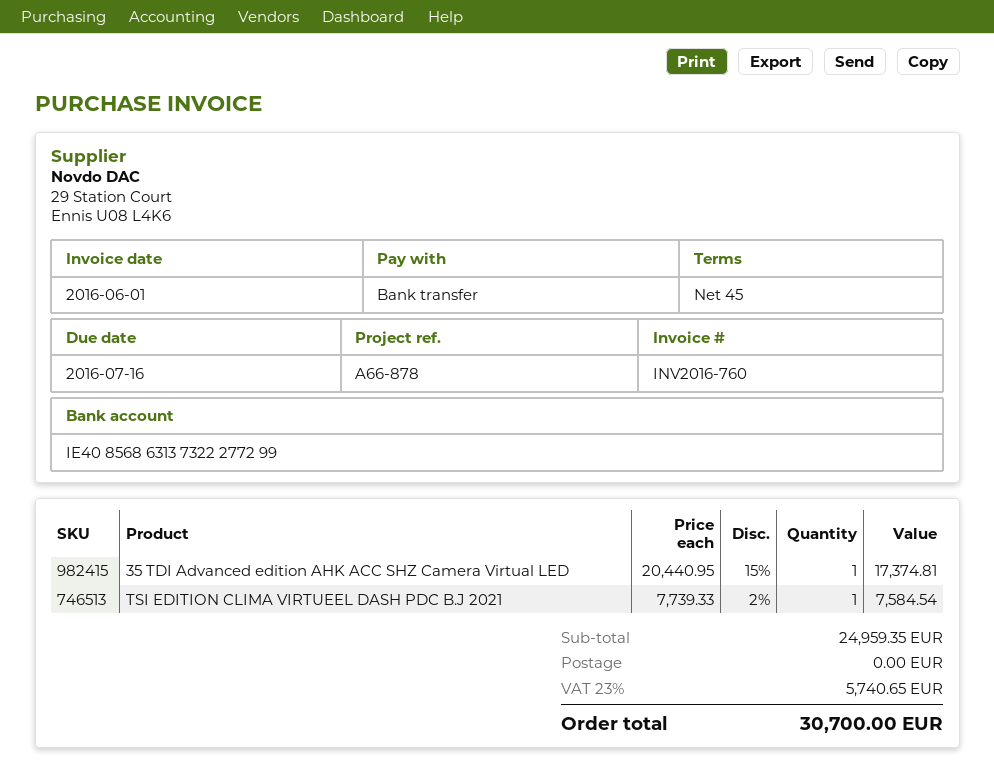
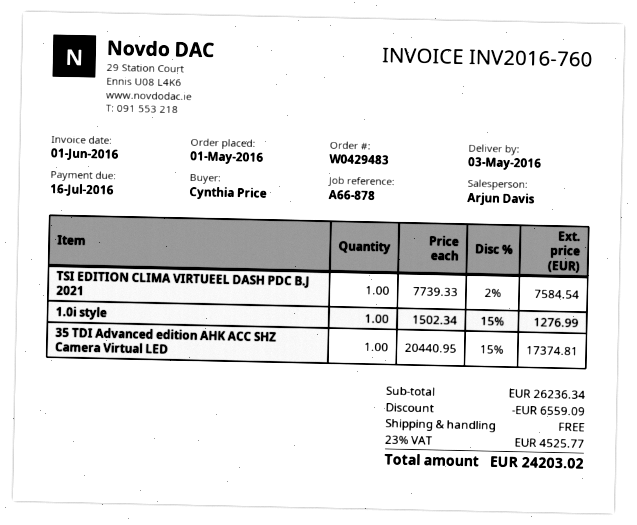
1.0i style: none -> 1 x 1502.34 - 15% = 1276.99
subtotal: 24959.35 -> 26236.34
discount: none -> 6559.09
tax: 23% = 5740.65 -> 23% = 4525.77
total: 30700.00 -> 24203.02

